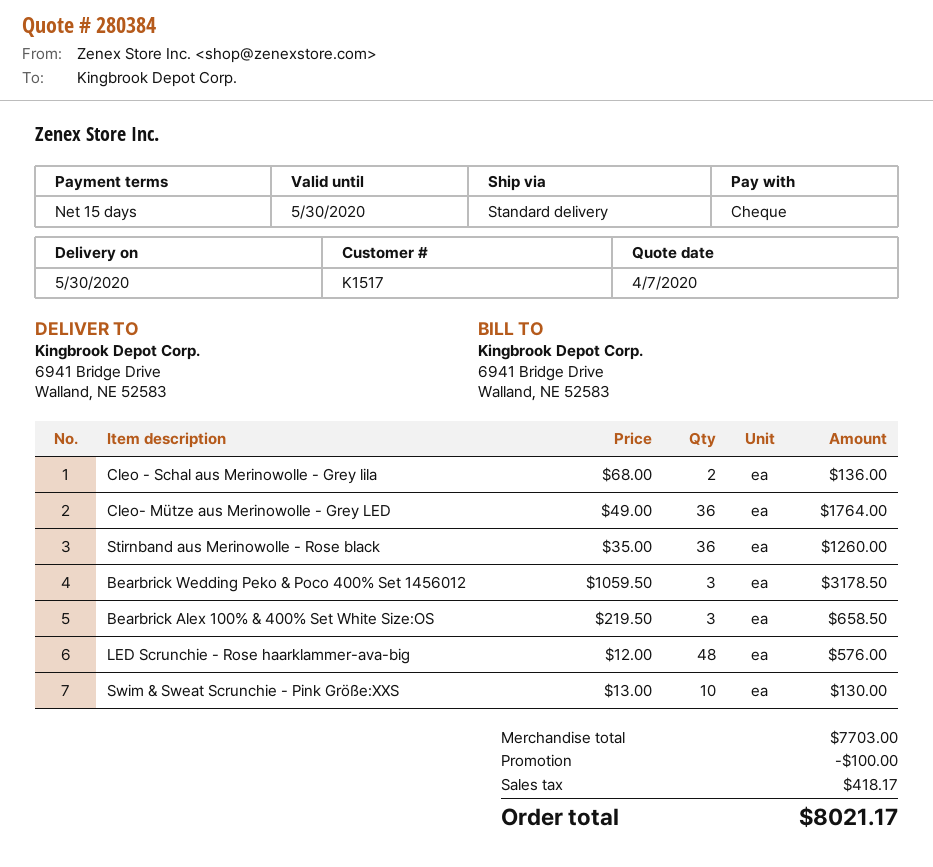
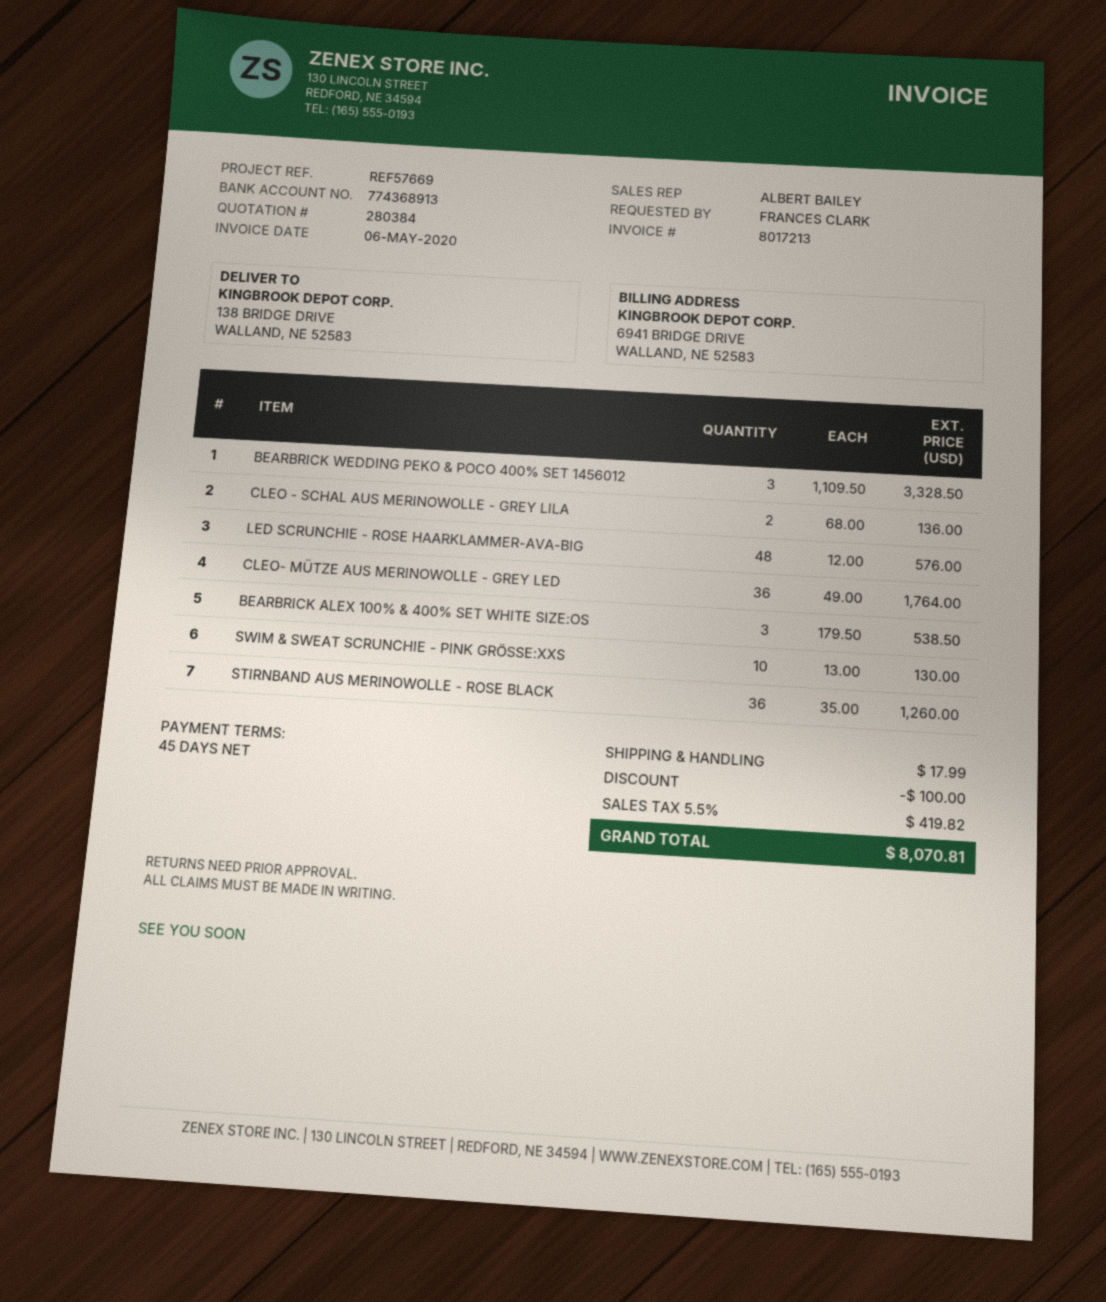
payment terms: 15 days -> 45 days
ship to: 6941 Bridge Drive, Walland, NE 52583 -> 138 BRIDGE DRIVE, WALLAND, NE 52583
Bearbrick Wedding Peko & Poco 400% Set 1456012: 3 x 1059.50 = 3178.50 -> 3 x 1109.50 = 3328.50
Bearbrick Alex 100% & 400% Set White Size:OS: 3 x 219.50 = 658.50 -> 3 x 179.50 = 538.50
shipping: none -> 17.99
tax: 418.17 -> 419.82
total: 8021.17 -> 8070.81

